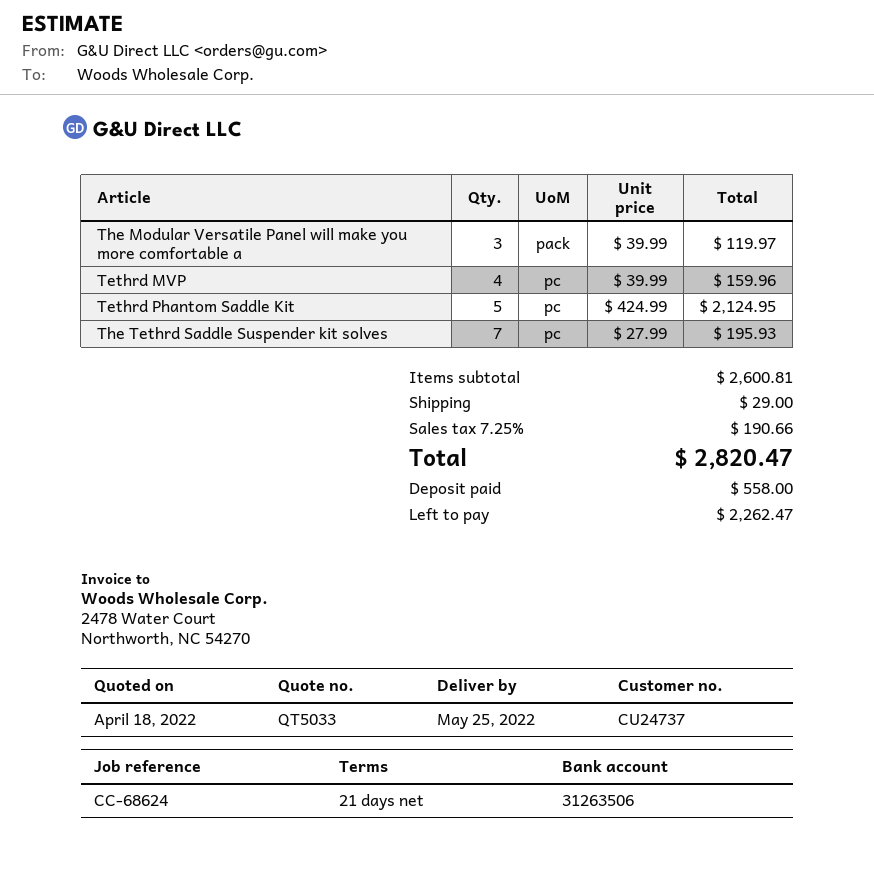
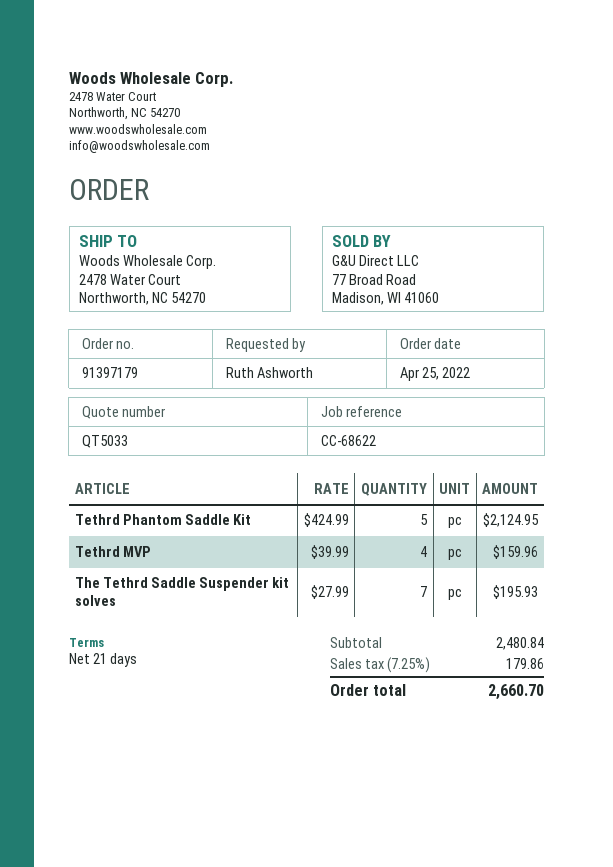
reference: CC-68624 -> CC-68622
The Modular Versatile Panel will make you more comfortable a: 3 x 39.99 = 119.97 -> none
subtotal: 2600.81 -> 2480.84
shipping: 29.00 -> none
tax: 7.25% = 190.66 -> 7.25% = 179.86
total: 2820.47 -> 2660.70

